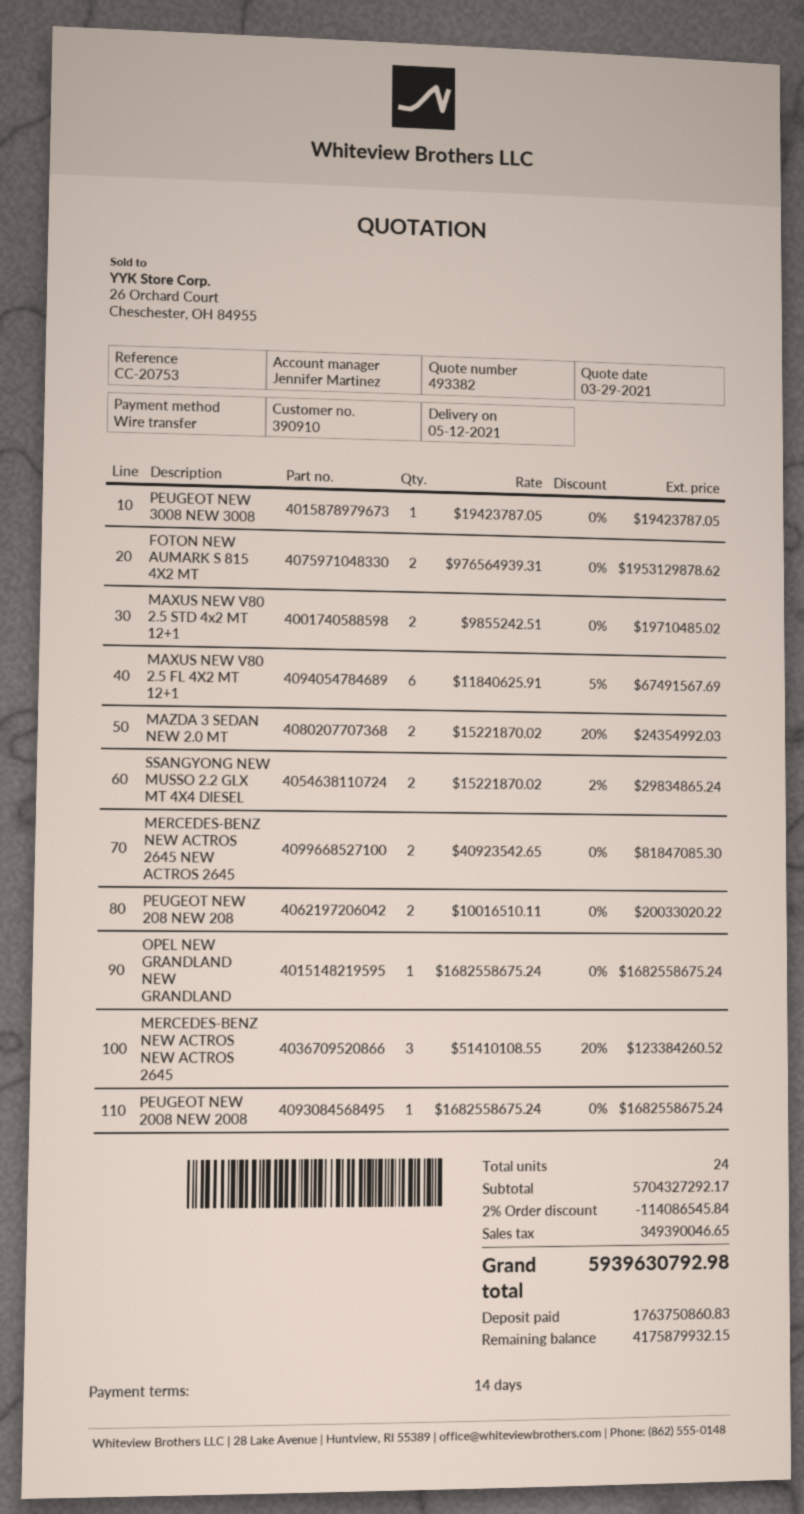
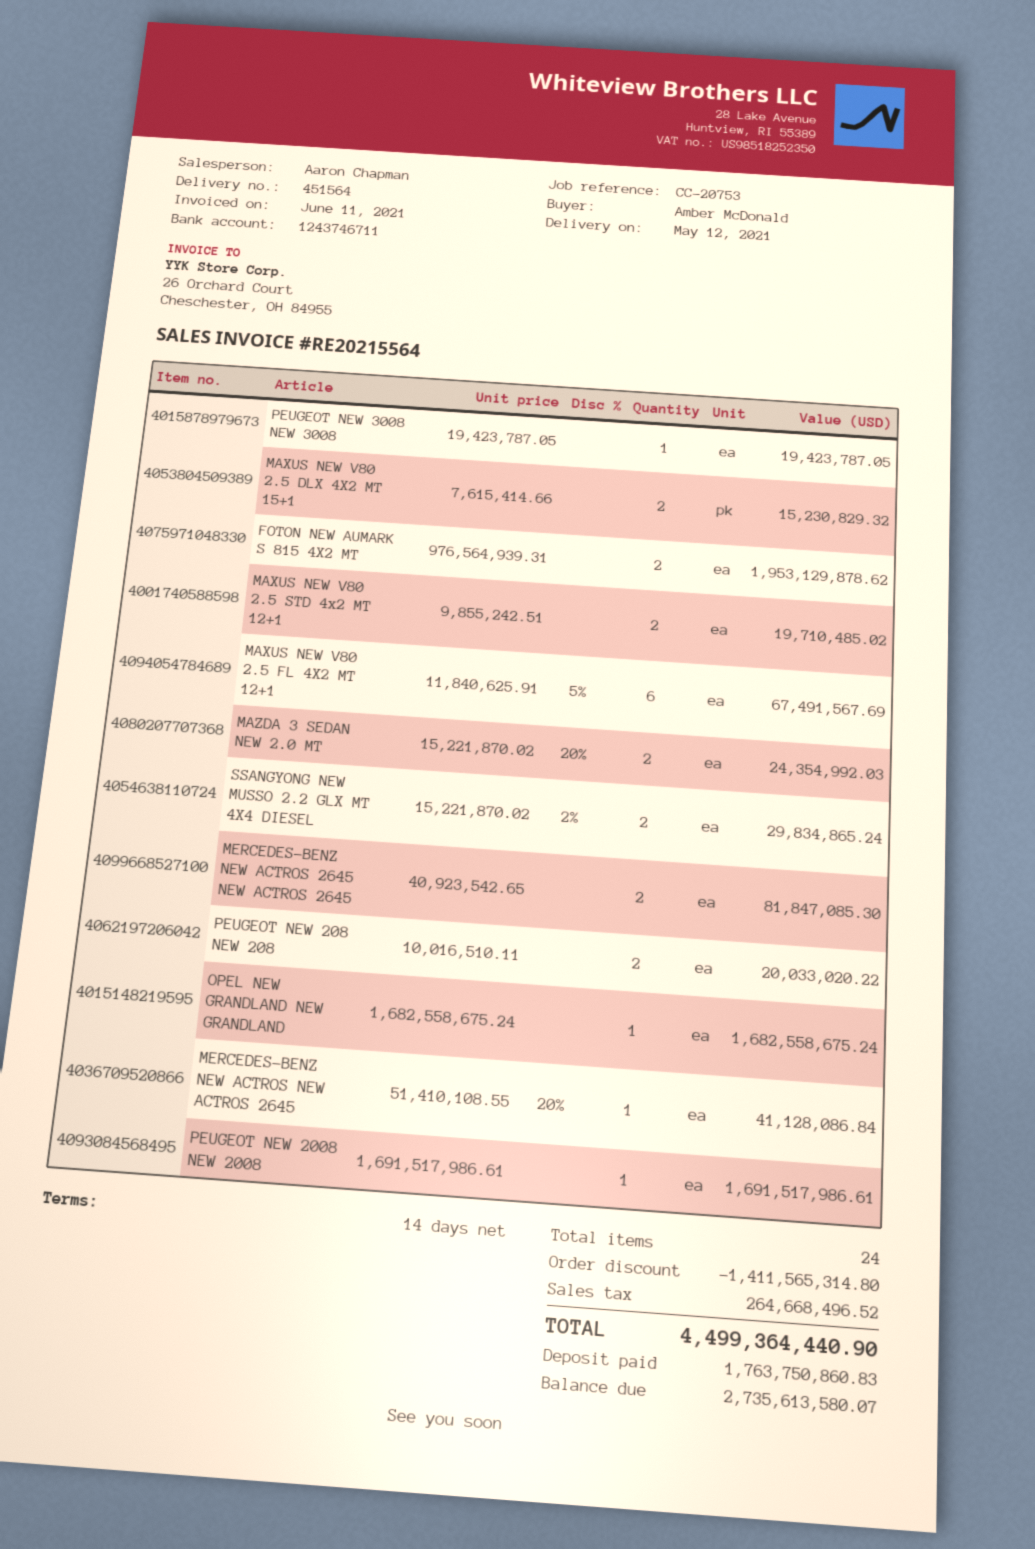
sales rep: Jennifer Martinez -> Aaron Chapman
MERCEDES-BENZ NEW ACTROS NEW ACTROS 2645: 3 x 51410108.55 - 20% = 123384260.52 -> 1 x 51410108.55 - 20% = 41128086.84
PEUGEOT NEW 2008 NEW 2008: 1 x 1682558675.24 = 1682558675.24 -> 1 x 1691517986.61 = 1691517986.61
MAXUS NEW V80 2.5 DLX 4X2 MT 15+1: none -> 2 x 7615414.66 = 15230829.32
discount: 114086545.84 -> 1411565314.80
tax: 349390046.65 -> 264668496.52
total: 5939630792.98 -> 4499364440.90
balance: 4175879932.15 -> 2735613580.07

